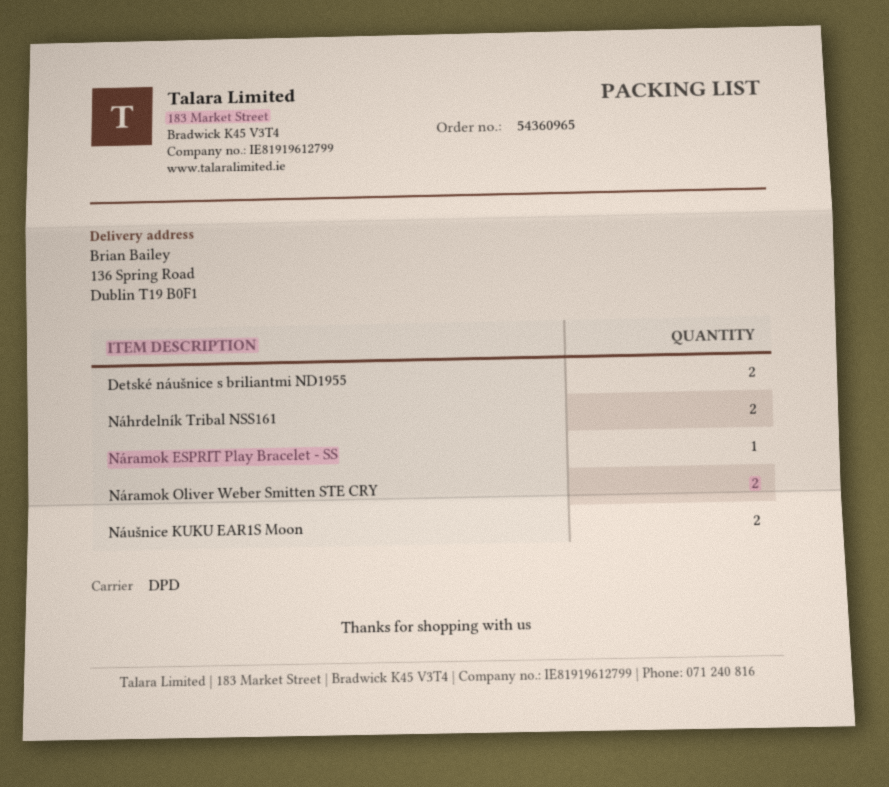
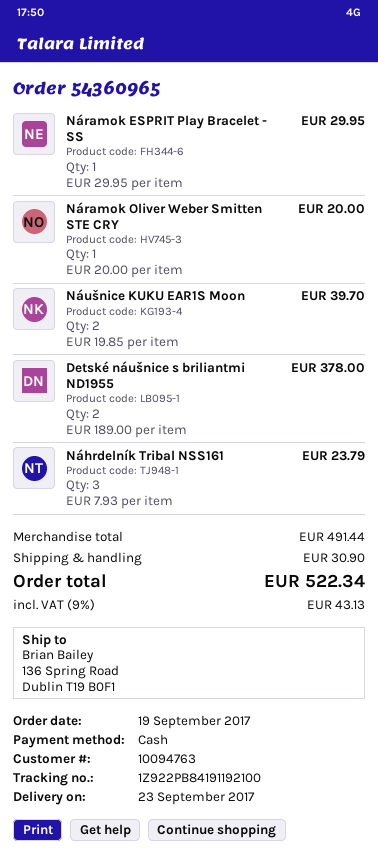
Náhrdelník Tribal NSS161: 2 -> 3
Náramok Oliver Weber Smitten STE CRY: 2 -> 1

